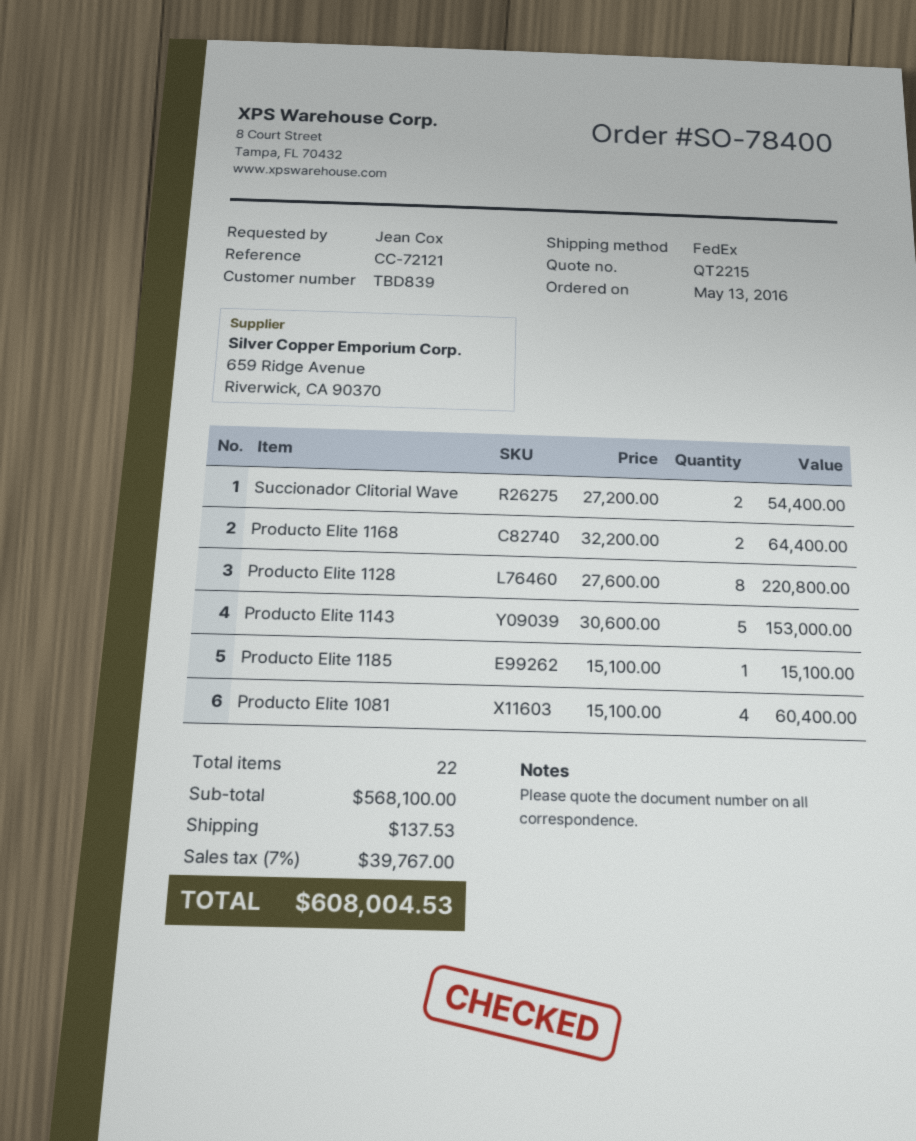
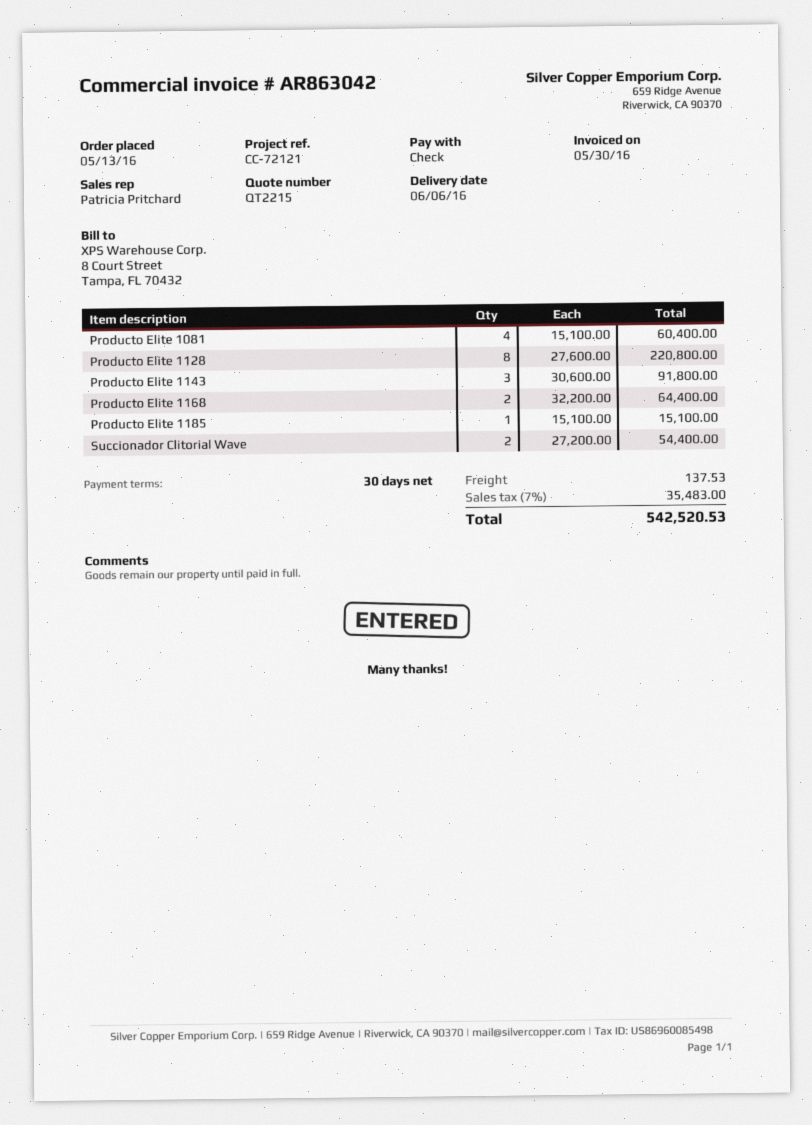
Producto Elite 1143: 5 x 30600.00 = 153000.00 -> 3 x 30600.00 = 91800.00
tax: 7% = 39767.00 -> 7% = 35483.00
total: 608004.53 -> 542520.53

